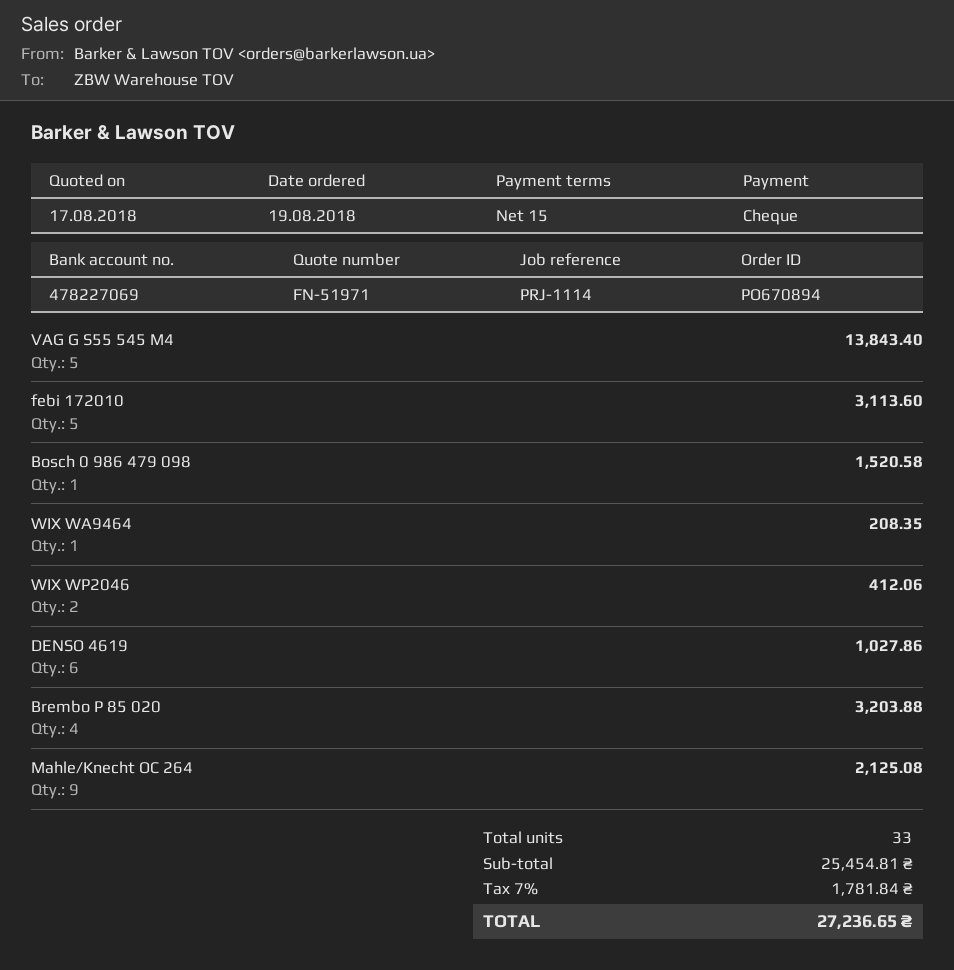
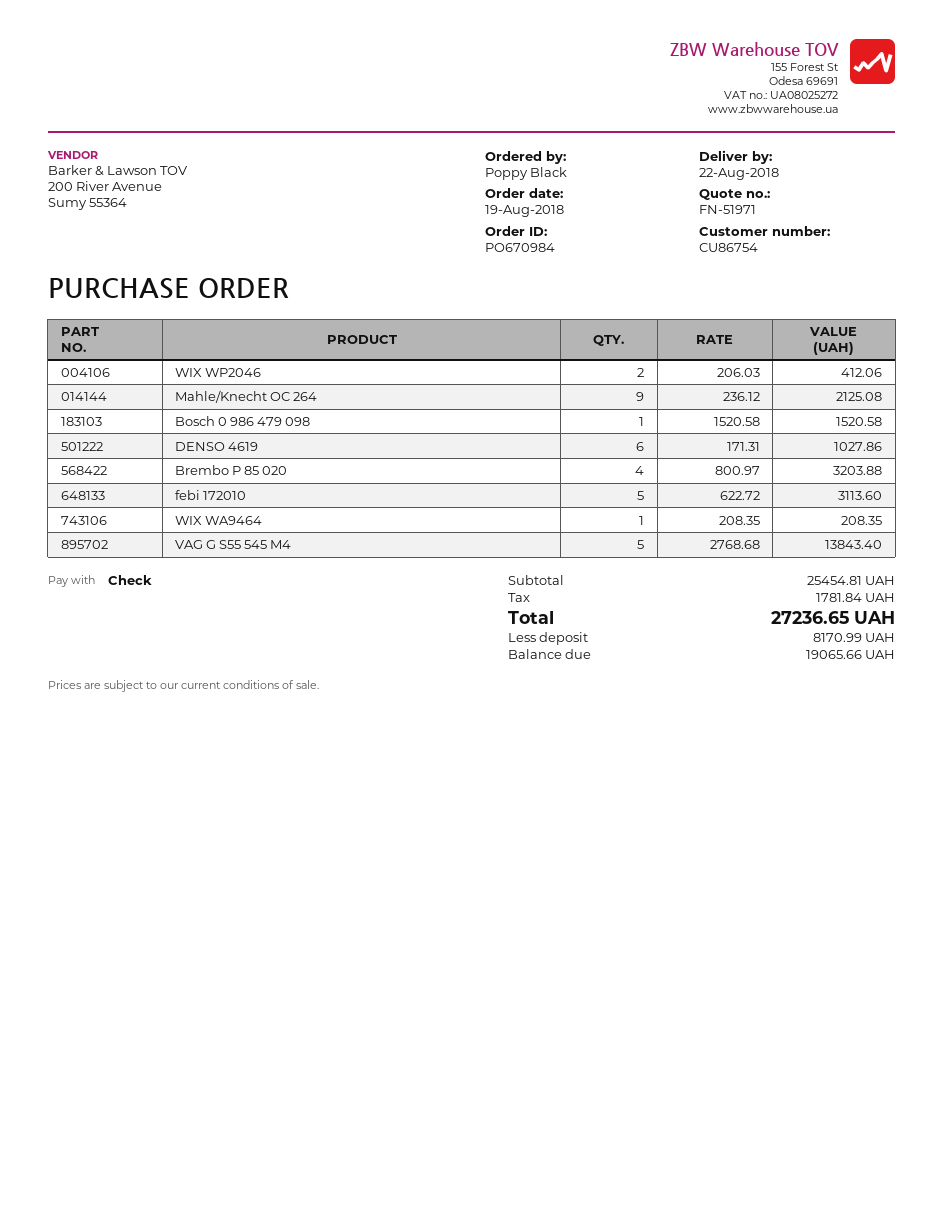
order number: PO670894 -> PO670984

